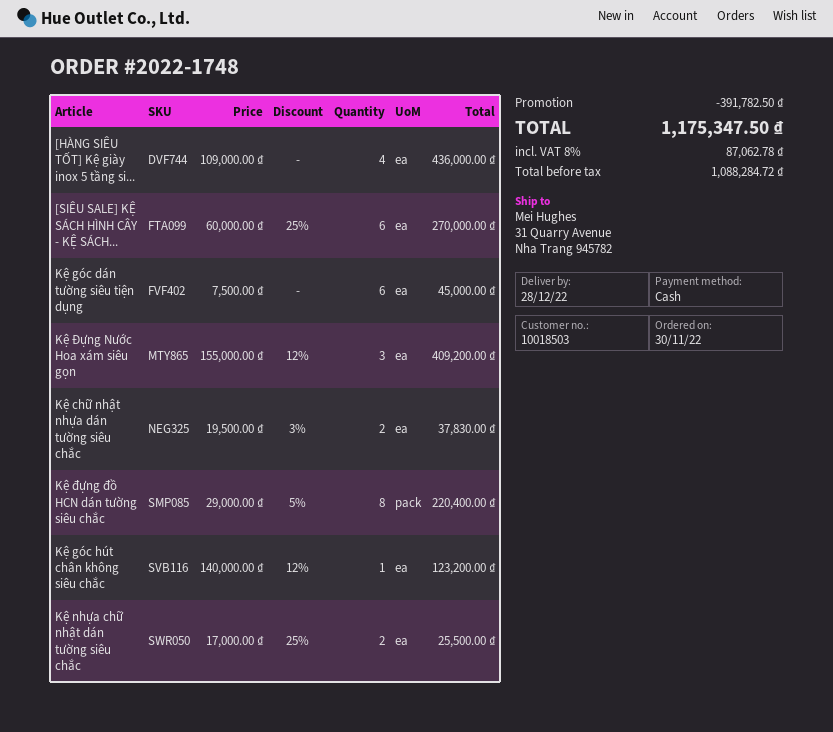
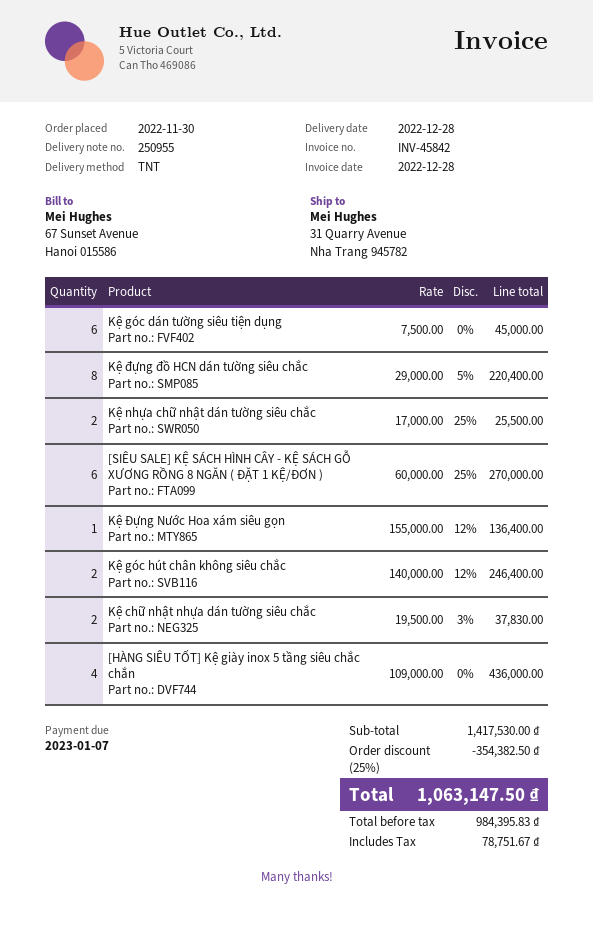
Kệ Đựng Nước Hoa xám siêu gọn: 3 x 155000.00 - 12% = 409200.00 -> 1 x 155000.00 - 12% = 136400.00
Kệ góc hút chân không siêu chắc: 1 x 140000.00 - 12% = 123200.00 -> 2 x 140000.00 - 12% = 246400.00
discount: 391782.50 -> 354382.50
net: 1088284.72 -> 984395.83
tax: 87062.78 -> 78751.67
total: 1175347.50 -> 1063147.50

